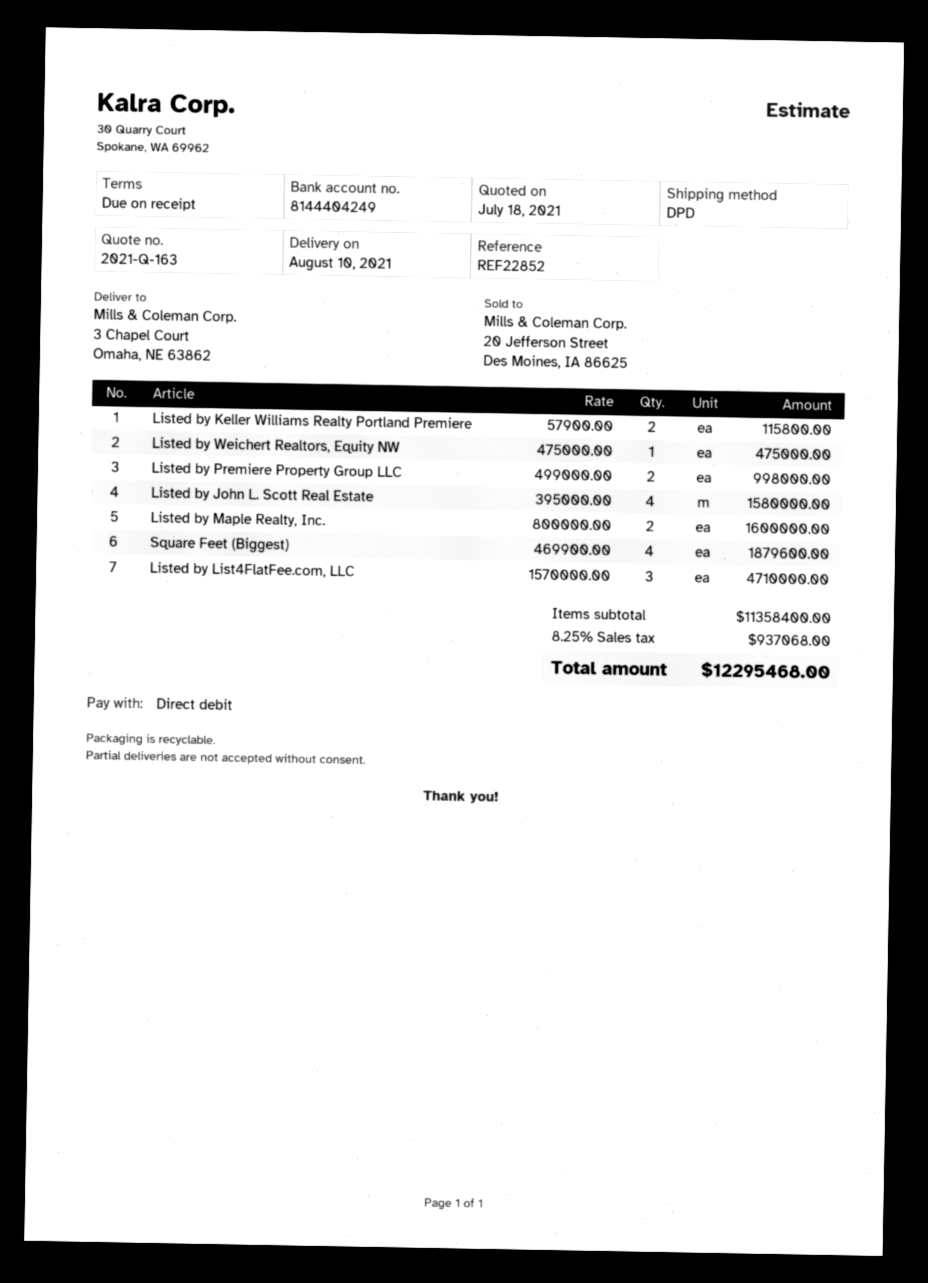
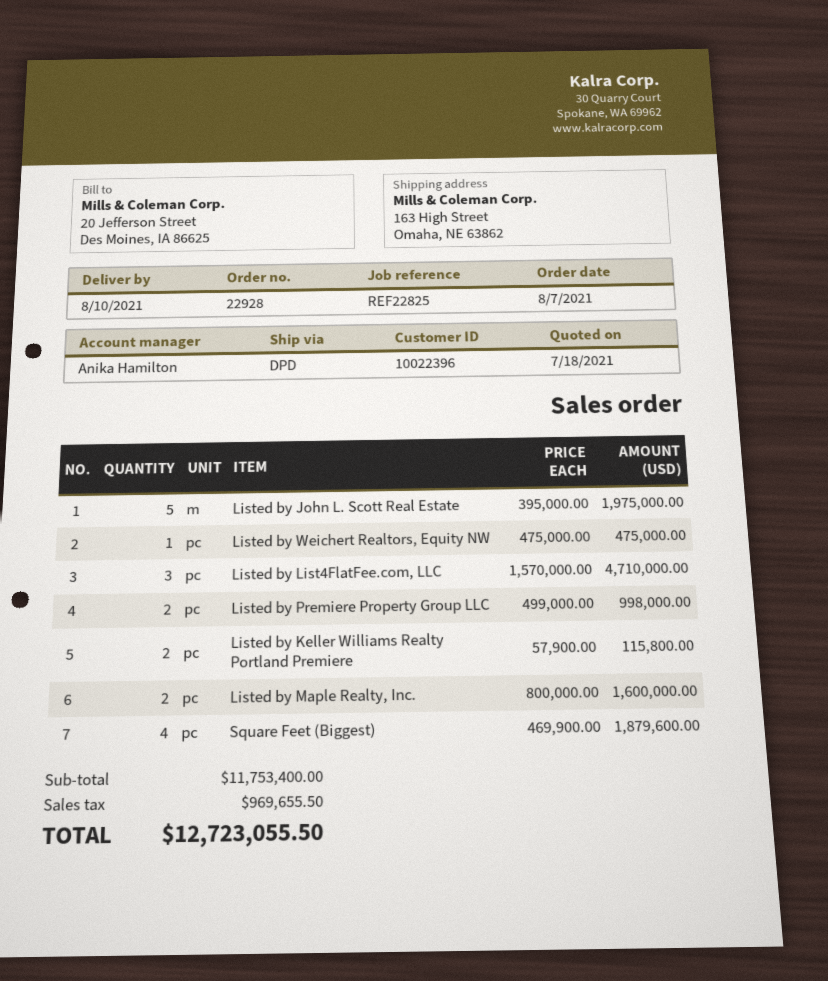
reference: REF22852 -> REF22825
ship to: 3 Chapel Court, Omaha, NE 63862 -> 163 High Street, Omaha, NE 63862
Listed by John L. Scott Real Estate: 4 x 395000.00 = 1580000.00 -> 5 x 395000.00 = 1975000.00
subtotal: 11358400.00 -> 11753400.00
tax: 937068.00 -> 969655.50
total: 12295468.00 -> 12723055.50

